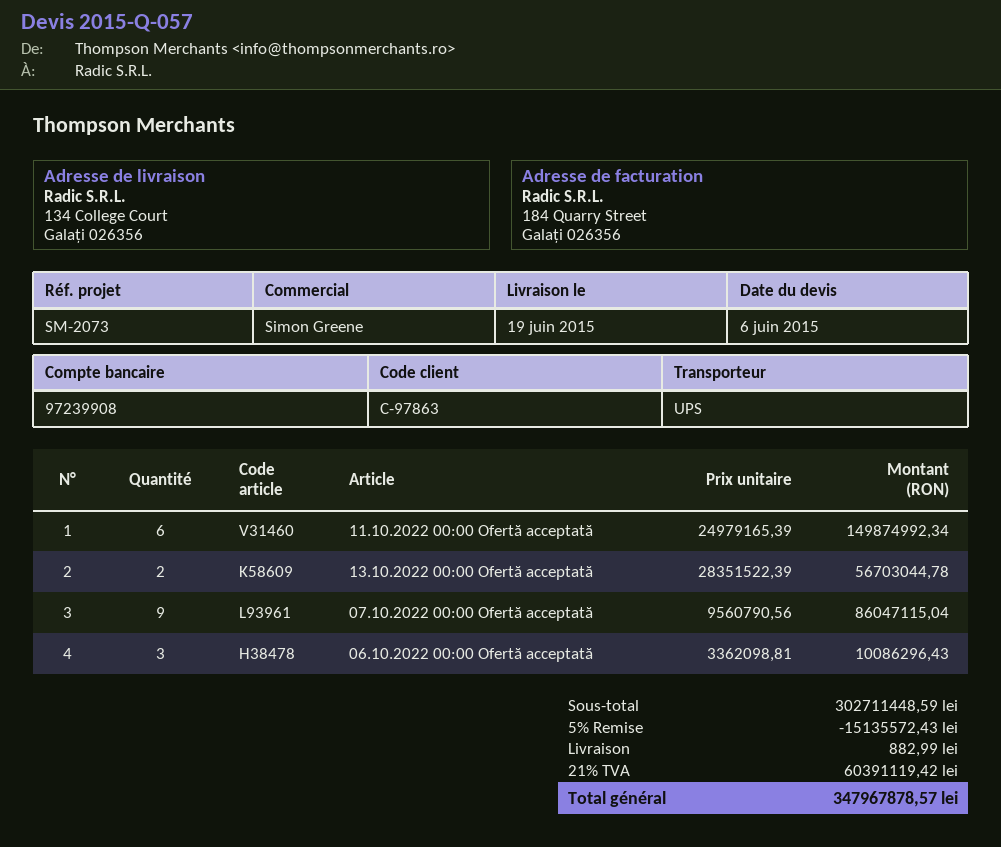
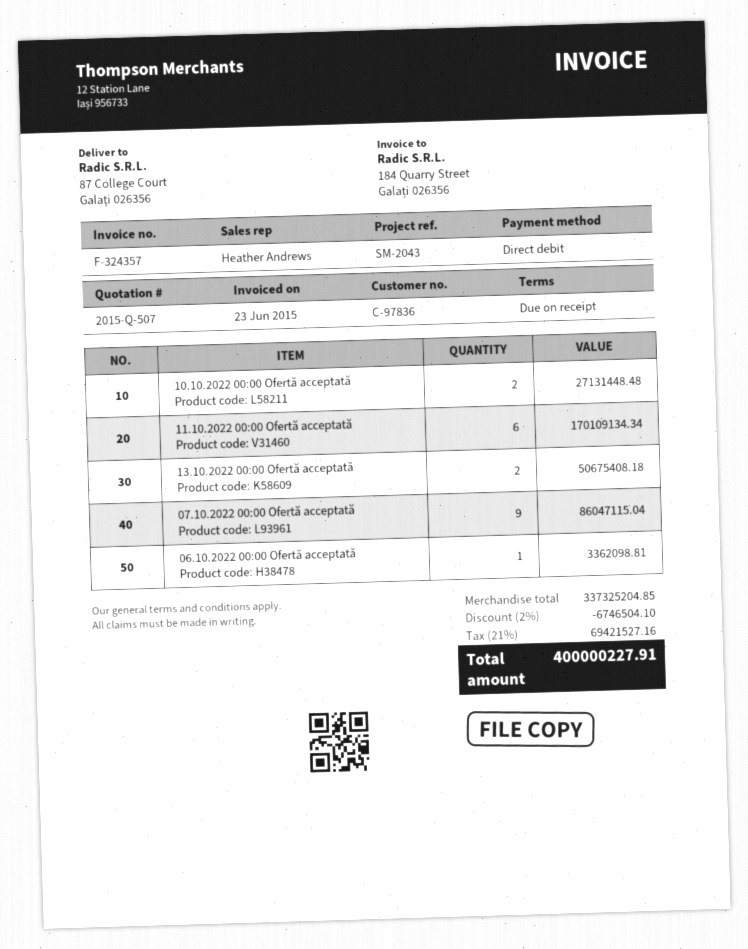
quote number: 2015-Q-057 -> 2015-Q-507
customer number: C-97863 -> C-97836
reference: SM-2073 -> SM-2043
sales rep: Simon Greene -> Heather Andrews
ship to: 134 College Court, Galați 026356 -> 87 College Court, Galați 026356
11.10.2022 00:00 Ofertă acceptată: 6 for 149874992.34 -> 6 for 170109134.34
13.10.2022 00:00 Ofertă acceptată: 2 for 56703044.78 -> 2 for 50675408.18
06.10.2022 00:00 Ofertă acceptată: 3 for 10086296.43 -> 1 for 3362098.81
10.10.2022 00:00 Ofertă acceptată: none -> 2 for 27131448.48
subtotal: 302711448.59 -> 337325204.85
discount: 5% = 15135572.43 -> 2% = 6746504.10
shipping: 882.99 -> none
tax: 21% = 60391119.42 -> 21% = 69421527.16
total: 347967878.57 -> 400000227.91

